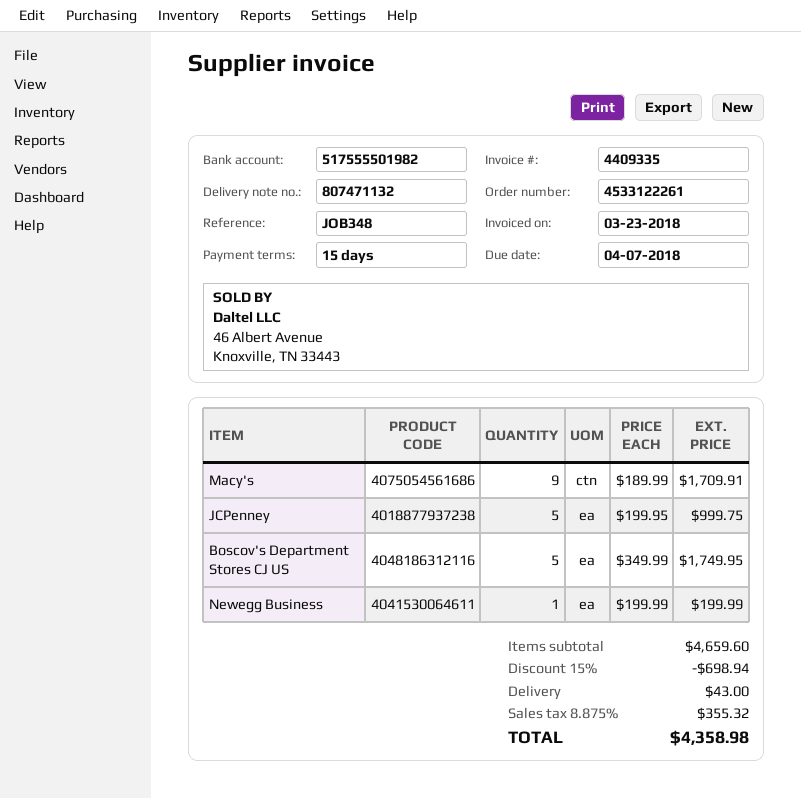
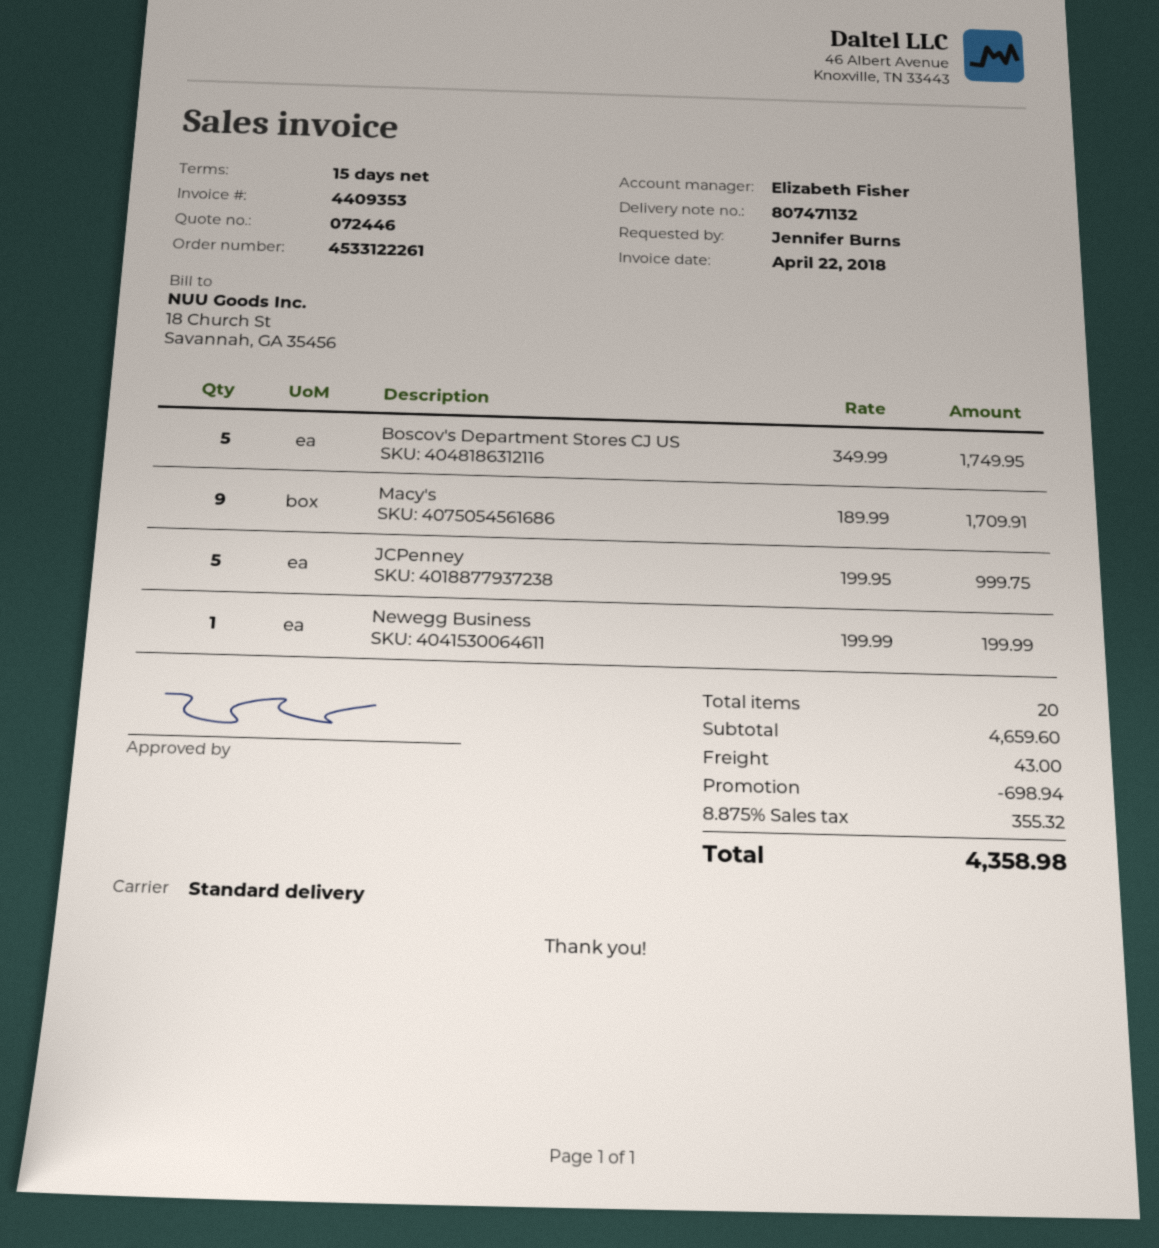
invoice number: 4409335 -> 4409353
invoice date: 2018-03-23 -> 2018-04-22

